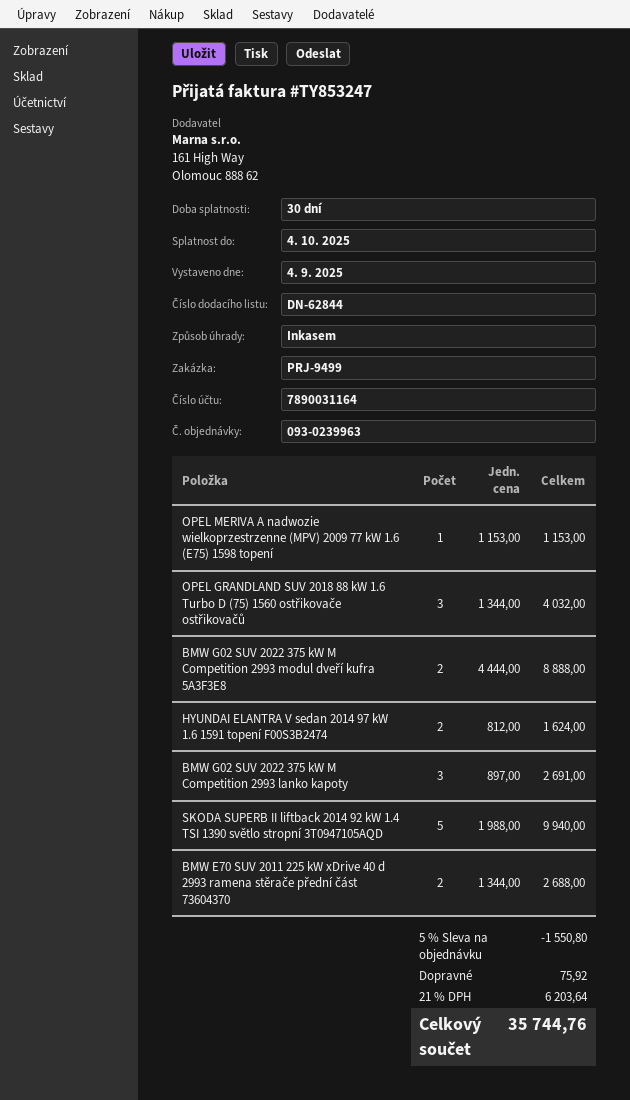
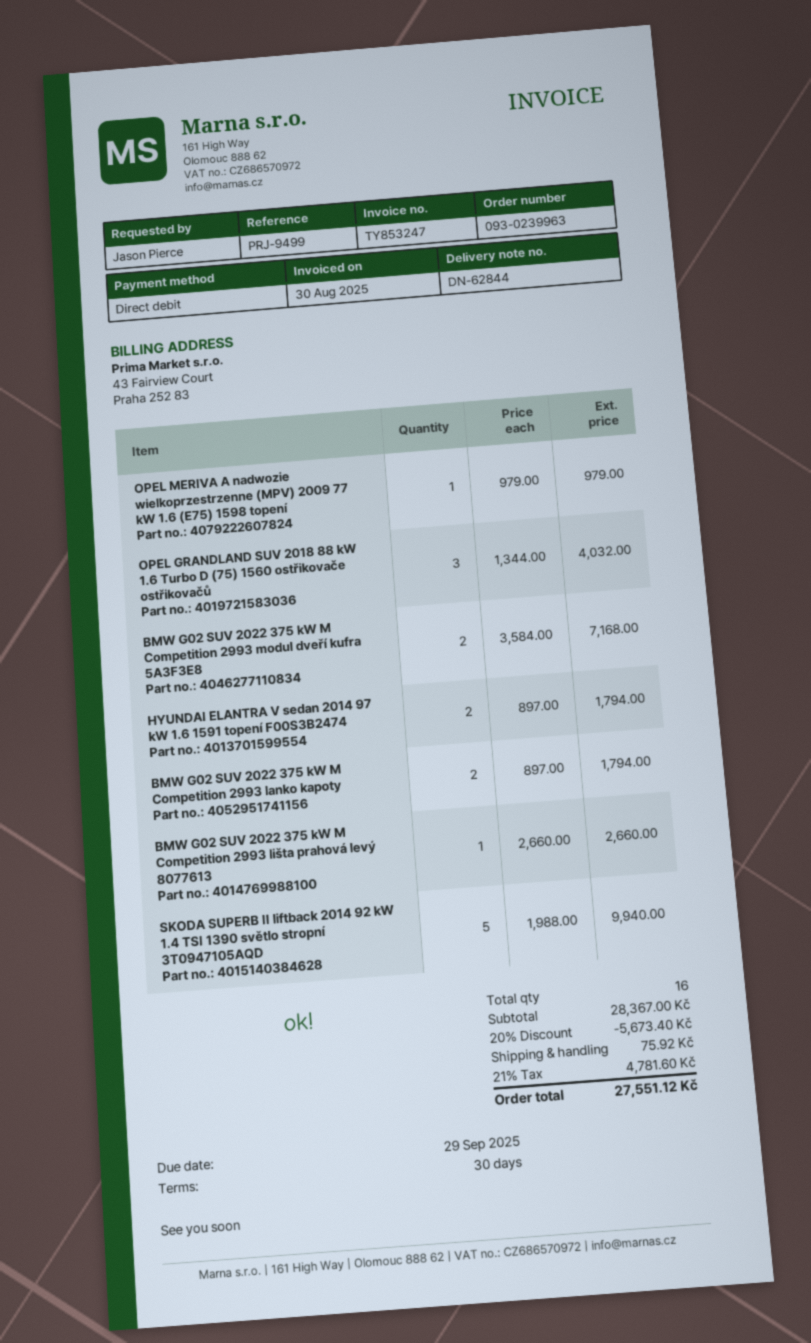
invoice date: 2025-09-04 -> 2025-08-30
due date: 2025-10-04 -> 2025-09-29
OPEL MERIVA A nadwozie wielkoprzestrzenne (MPV) 2009 77 kW 1.6 (E75) 1598 topení: 1 x 1153.00 = 1153.00 -> 1 x 979.00 = 979.00
BMW G02 SUV 2022 375 kW M Competition 2993 modul dveří kufra 5A3F3E8: 2 x 4444.00 = 8888.00 -> 2 x 3584.00 = 7168.00
HYUNDAI ELANTRA V sedan 2014 97 kW 1.6 1591 topení F00S3B2474: 2 x 812.00 = 1624.00 -> 2 x 897.00 = 1794.00
BMW G02 SUV 2022 375 kW M Competition 2993 lanko kapoty: 3 x 897.00 = 2691.00 -> 2 x 897.00 = 1794.00
BMW E70 SUV 2011 225 kW xDrive 40 d 2993 ramena stěrače přední část 73604370: 2 x 1344.00 = 2688.00 -> none
BMW G02 SUV 2022 375 kW M Competition 2993 lišta prahová levý 8077613: none -> 1 x 2660.00 = 2660.00
discount: 5% = 1550.80 -> 20% = 5673.40
tax: 21% = 6203.64 -> 21% = 4781.60
total: 35744.76 -> 27551.12

